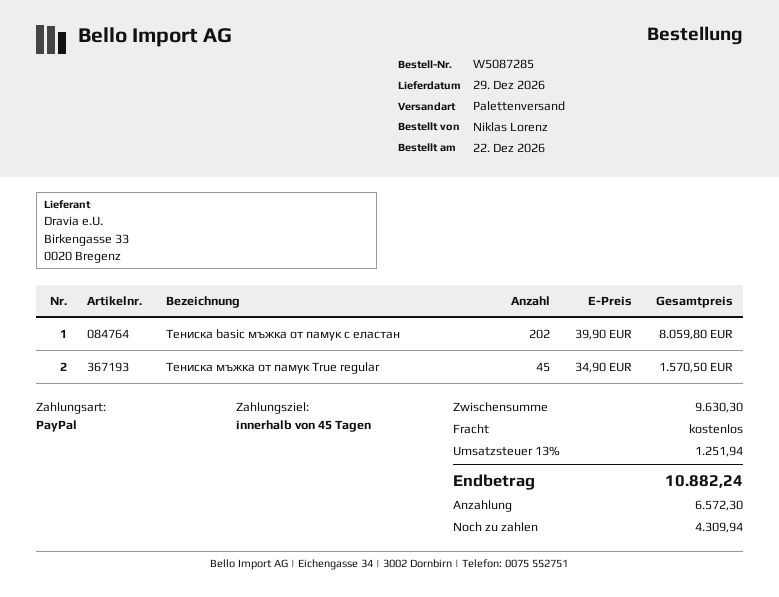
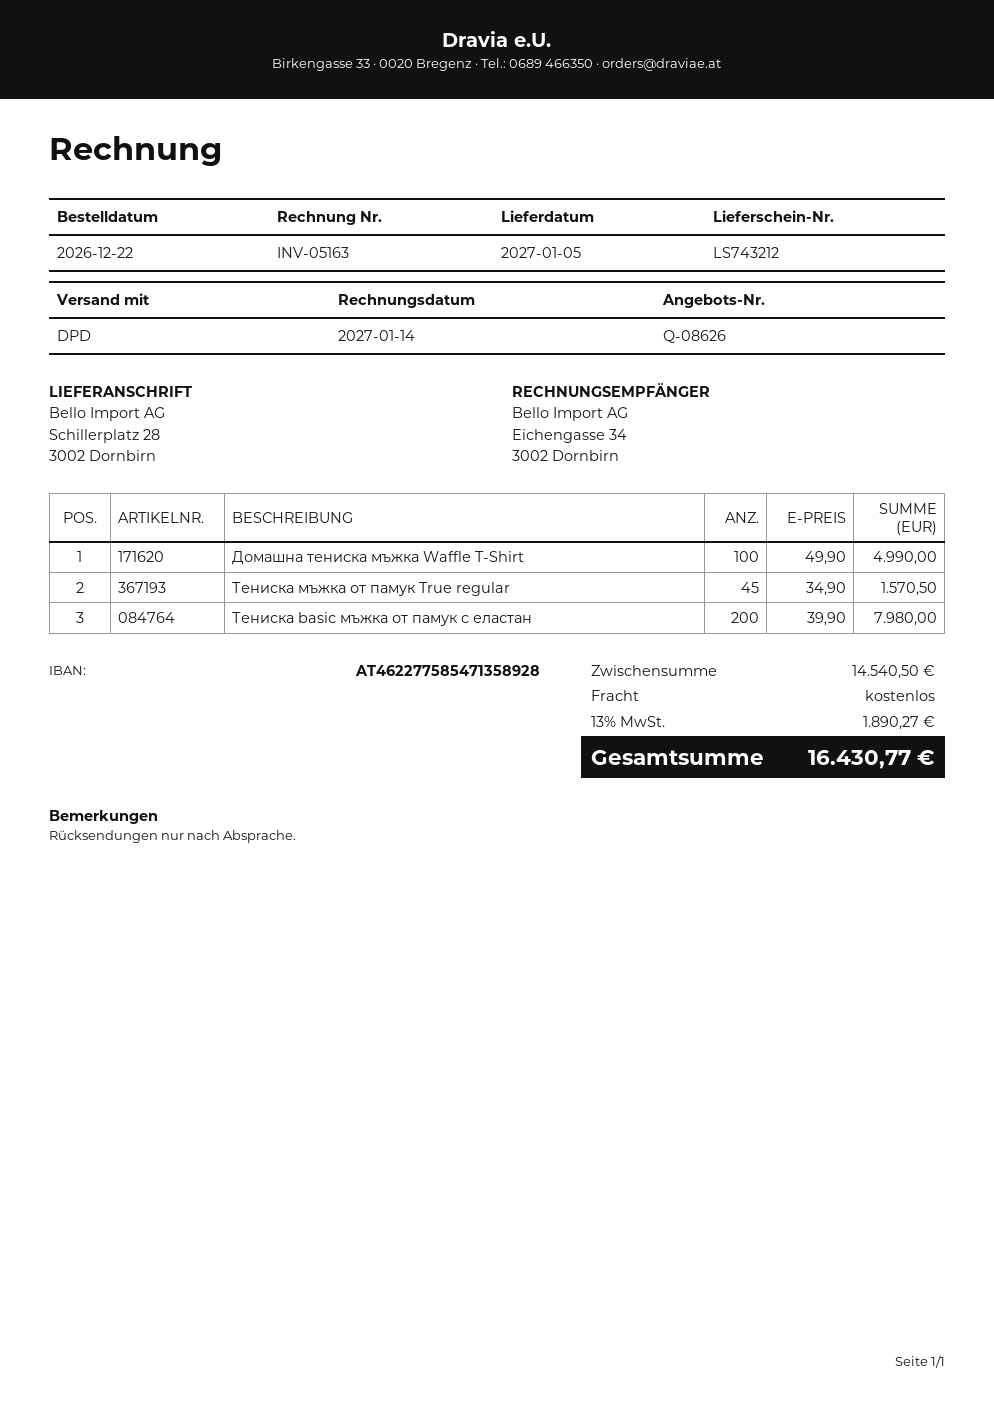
delivery date: 2026-12-29 -> 2027-01-05
shipping method: pallet freight -> DPD
Тениска basic мъжка от памук с еластан: 202 x 39.90 = 8059.80 -> 200 x 39.90 = 7980.00
Домашна тениска мъжка Waffle T-Shirt: none -> 100 x 49.90 = 4990.00
subtotal: 9630.30 -> 14540.50
tax: 13% = 1251.94 -> 13% = 1890.27
total: 10882.24 -> 16430.77

